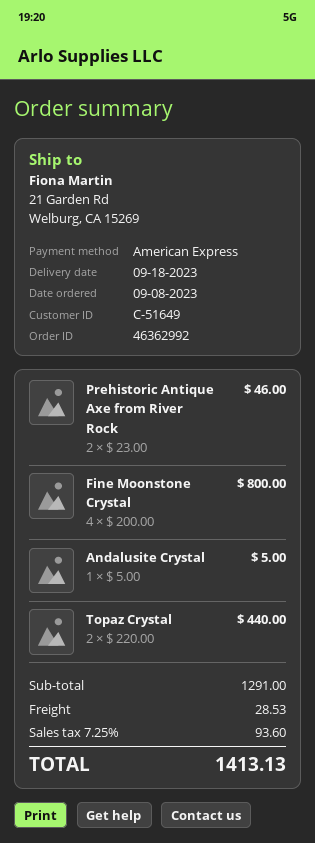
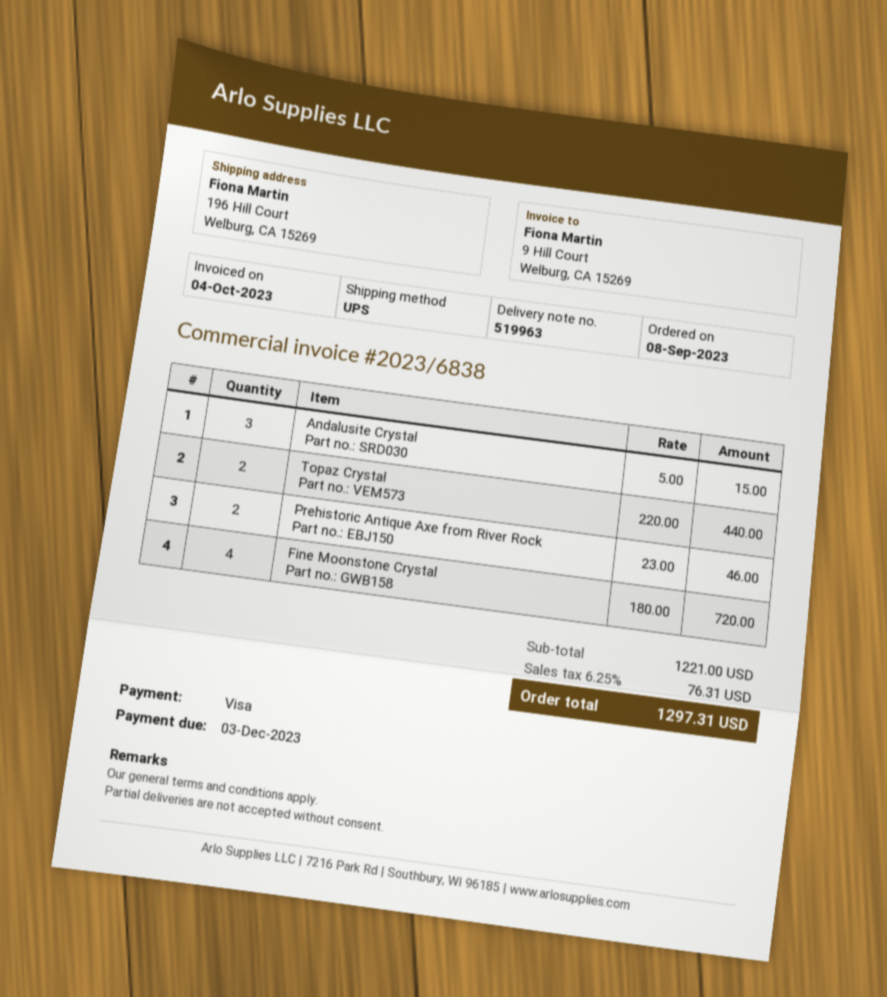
payment method: American Express -> Visa
ship to: 21 Garden Rd, Welburg, CA 15269 -> 196 Hill Court, Welburg, CA 15269
Fine Moonstone Crystal: 4 x 200.00 = 800.00 -> 4 x 180.00 = 720.00
Andalusite Crystal: 1 x 5.00 = 5.00 -> 3 x 5.00 = 15.00
subtotal: 1291.00 -> 1221.00
shipping: 28.53 -> none
tax: 7.25% = 93.60 -> 6.25% = 76.31
total: 1413.13 -> 1297.31

